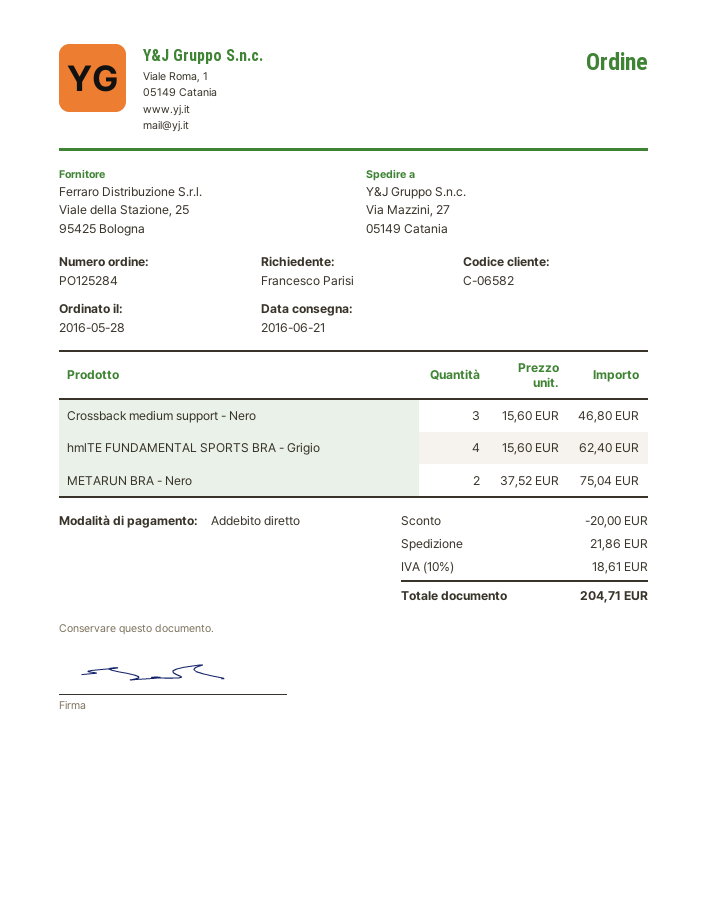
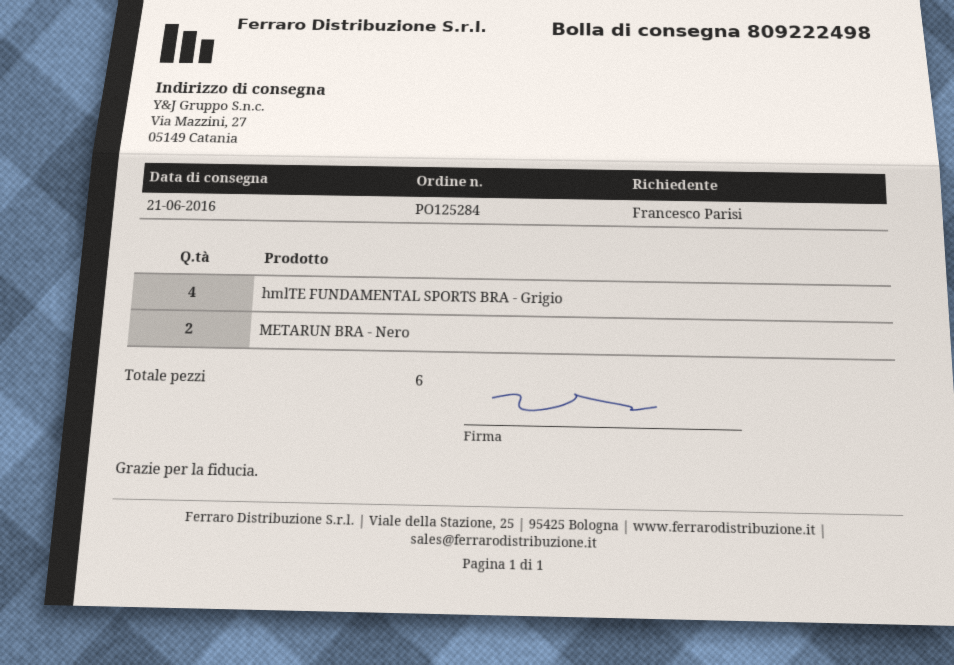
Crossback medium support - Nero: 3 -> none

